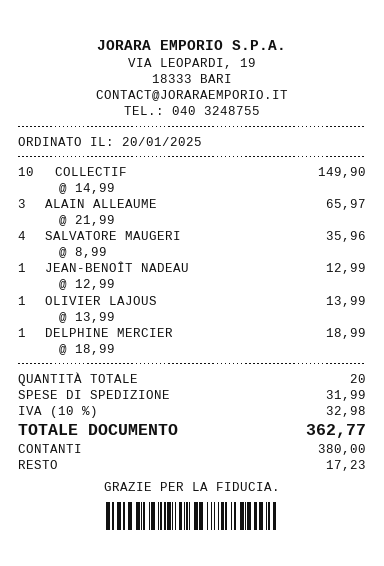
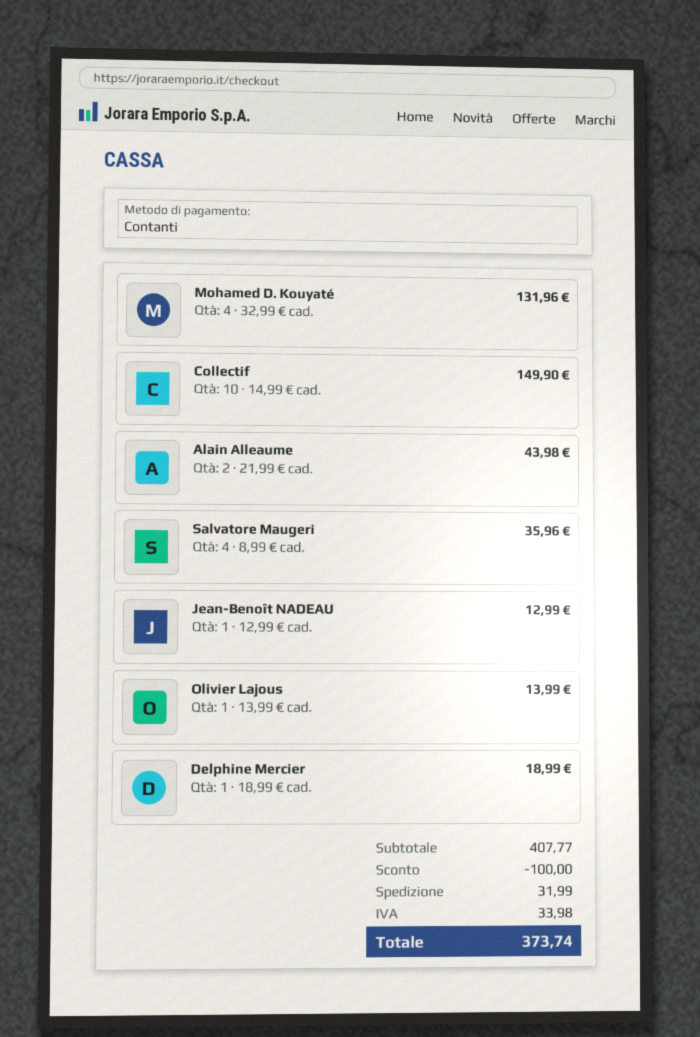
ALAIN ALLEAUME: 3 x 21.99 = 65.97 -> 2 x 21.99 = 43.98
Mohamed D. Kouyaté: none -> 4 x 32.99 = 131.96
discount: none -> 100.00
tax: 32.98 -> 33.98
total: 362.77 -> 373.74

